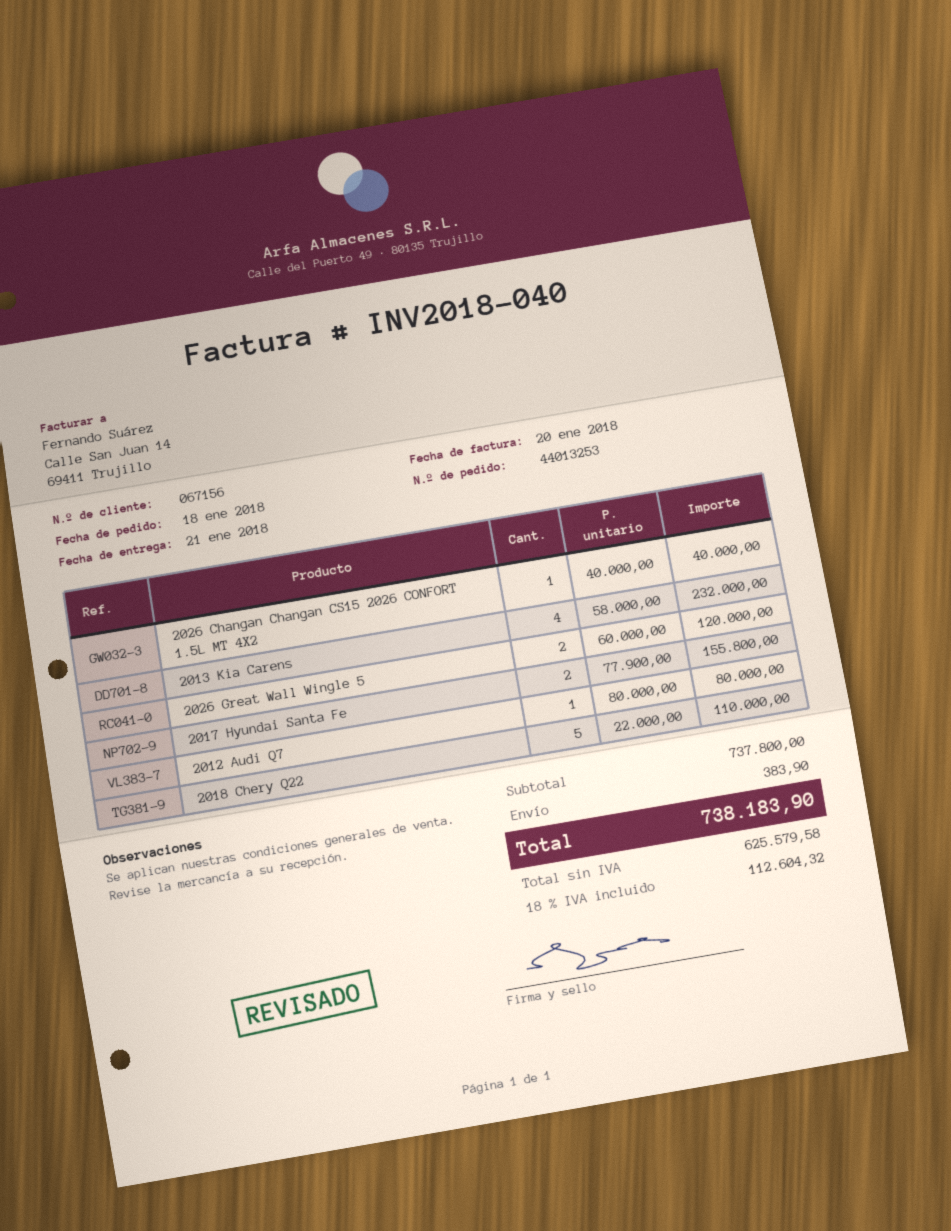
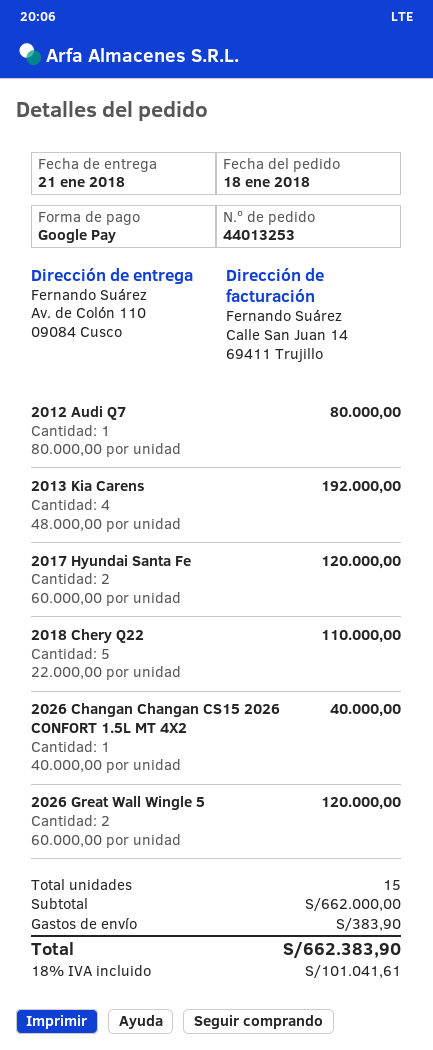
2013 Kia Carens: 4 x 58000.00 = 232000.00 -> 4 x 48000.00 = 192000.00
2017 Hyundai Santa Fe: 2 x 77900.00 = 155800.00 -> 2 x 60000.00 = 120000.00
subtotal: 737800.00 -> 662000.00
tax: 18% = 112604.32 -> 18% = 101041.61
total: 738183.90 -> 662383.90

